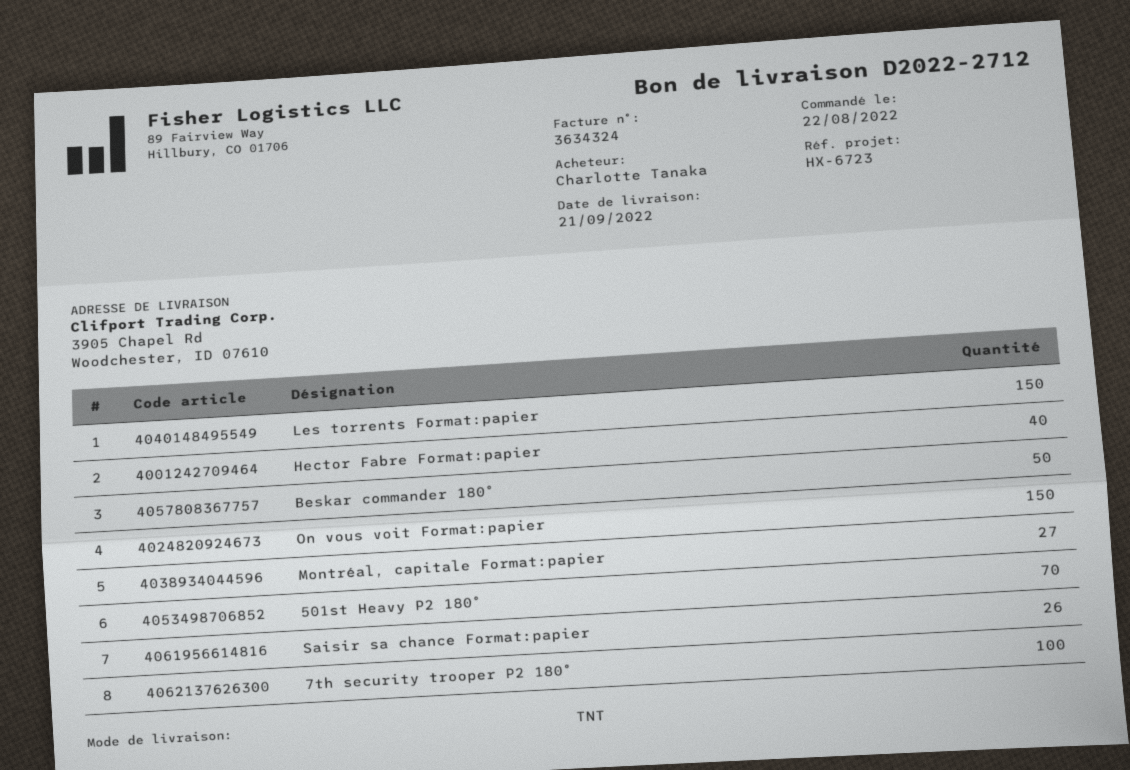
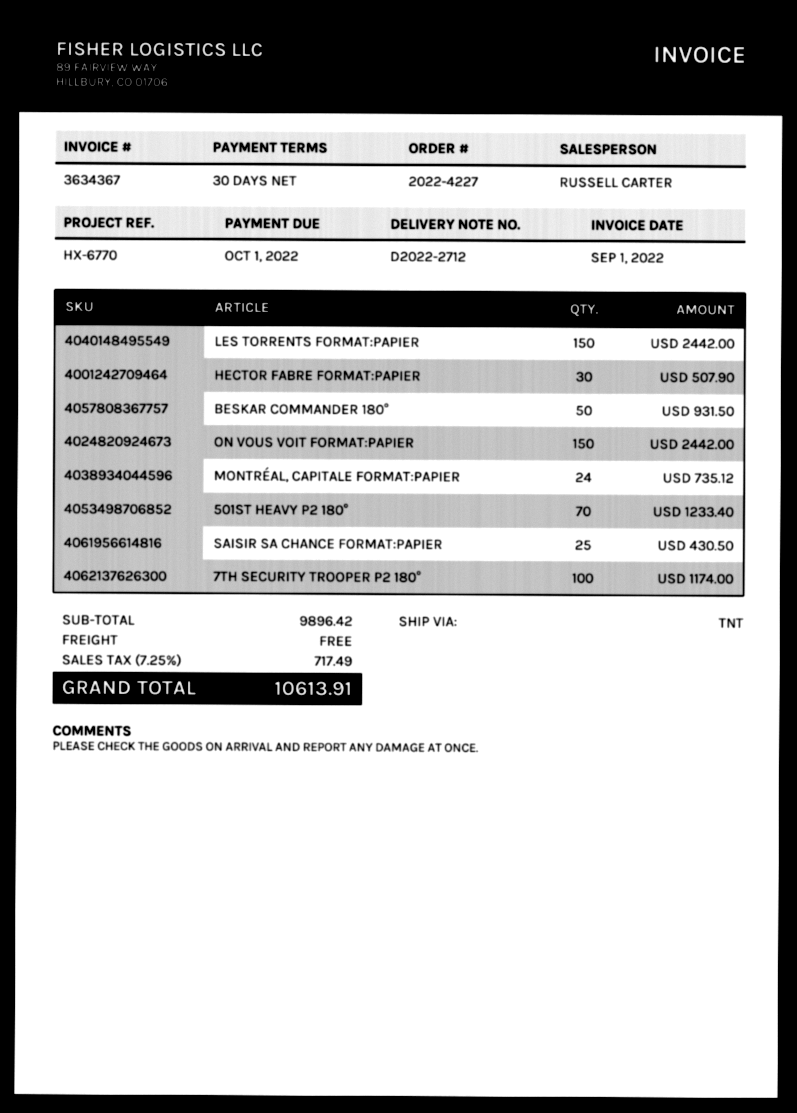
invoice number: 3634324 -> 3634367
reference: HX-6723 -> HX-6770
Hector Fabre Format:papier: 40 -> 30
Montréal, capitale Format:papier: 27 -> 24
Saisir sa chance Format:papier: 26 -> 25

